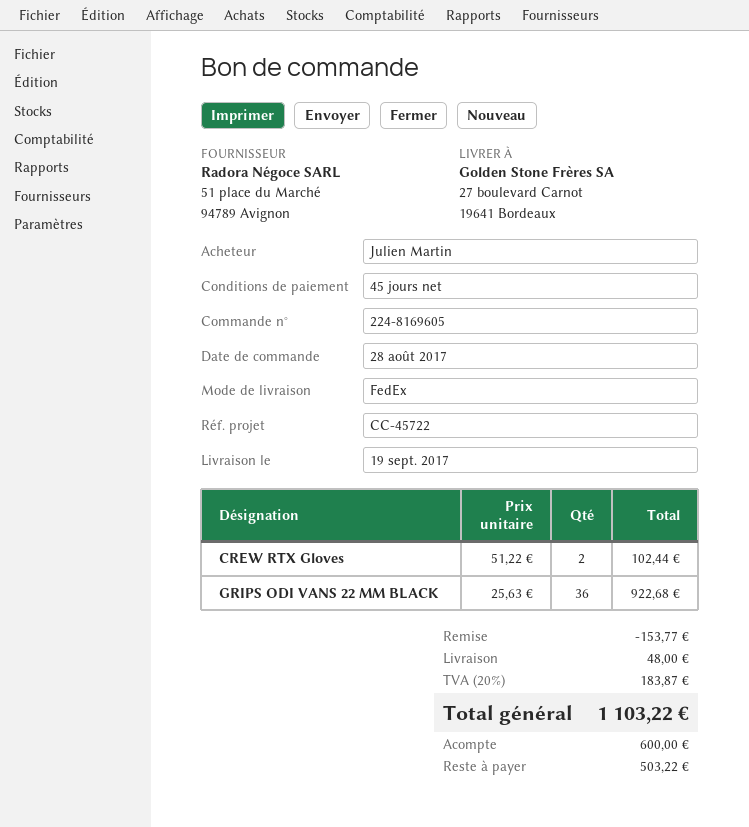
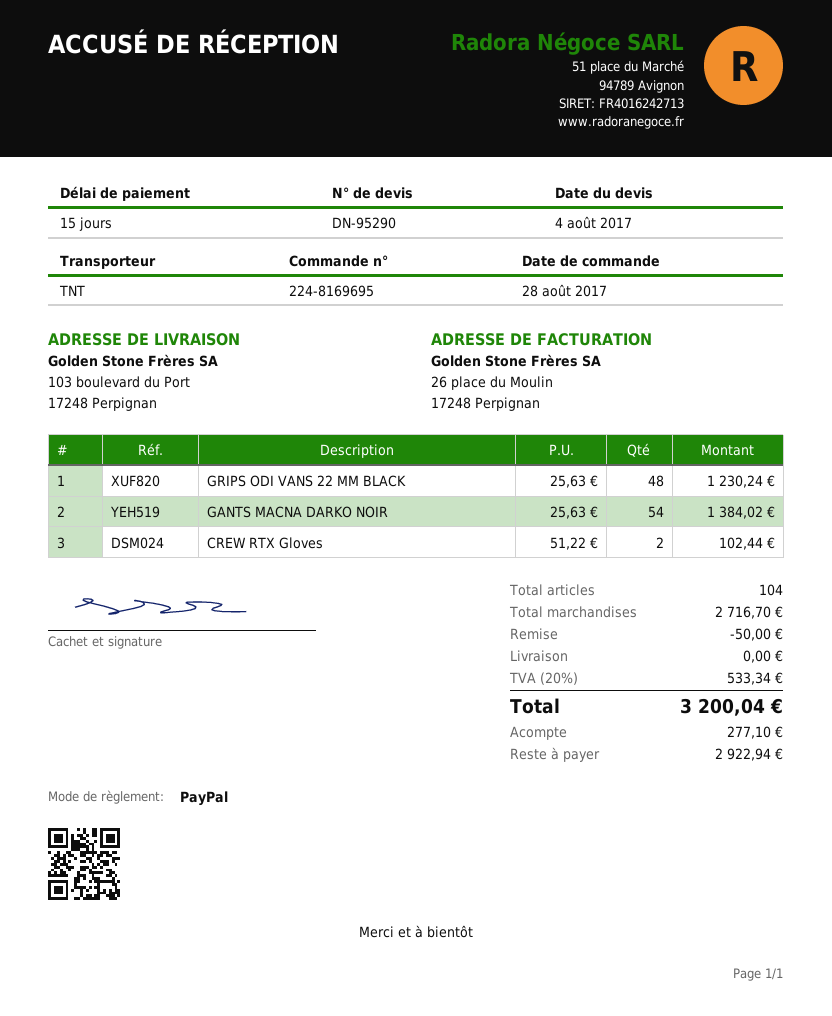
order number: 224-8169605 -> 224-8169695
payment terms: 45 days -> 15 days
shipping method: FedEx -> TNT
ship to: 27 boulevard Carnot, 19641 Bordeaux -> 103 boulevard du Port, 17248 Perpignan
GRIPS ODI VANS 22 MM BLACK: 36 x 25.63 = 922.68 -> 48 x 25.63 = 1230.24
GANTS MACNA DARKO NOIR: none -> 54 x 25.63 = 1384.02
discount: 153.77 -> 50.00
shipping: 48.00 -> 0.00
tax: 20% = 183.87 -> 20% = 533.34
total: 1103.22 -> 3200.04
deposit: 600.00 -> 277.10
balance: 503.22 -> 2922.94

